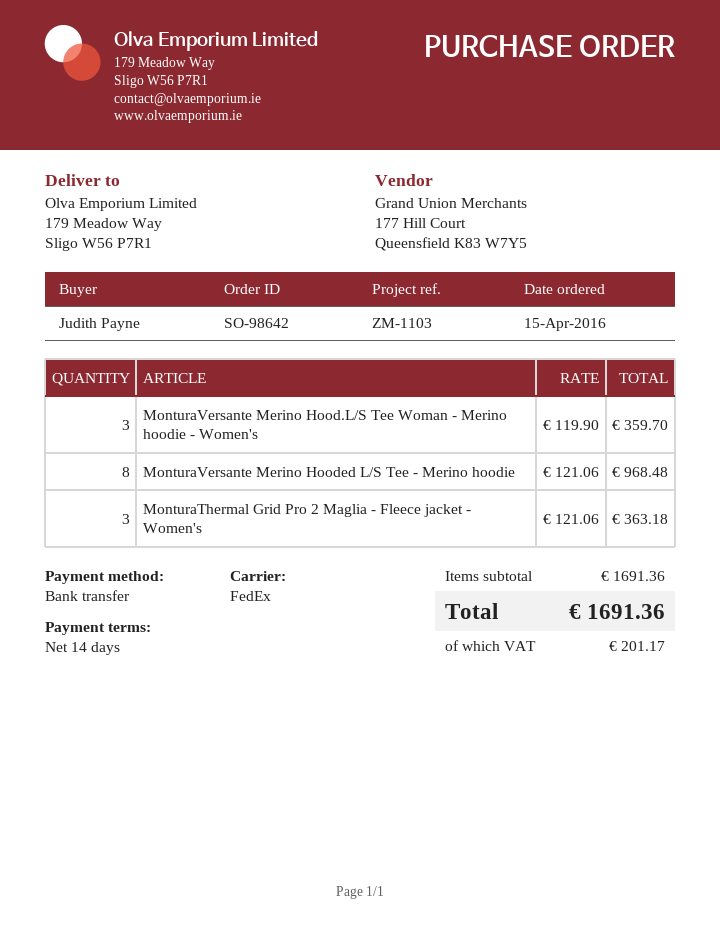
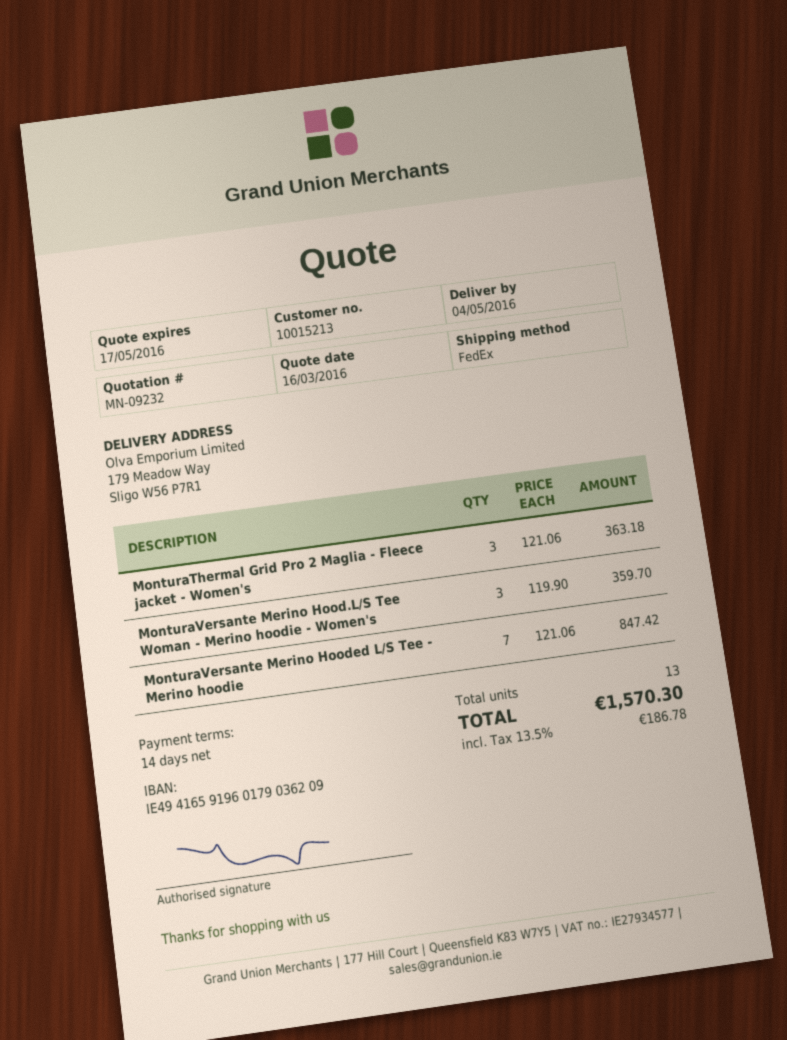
MonturaVersante Merino Hooded L/S Tee - Merino hoodie: 8 x 121.06 = 968.48 -> 7 x 121.06 = 847.42
tax: 201.17 -> 186.78
total: 1691.36 -> 1570.30

